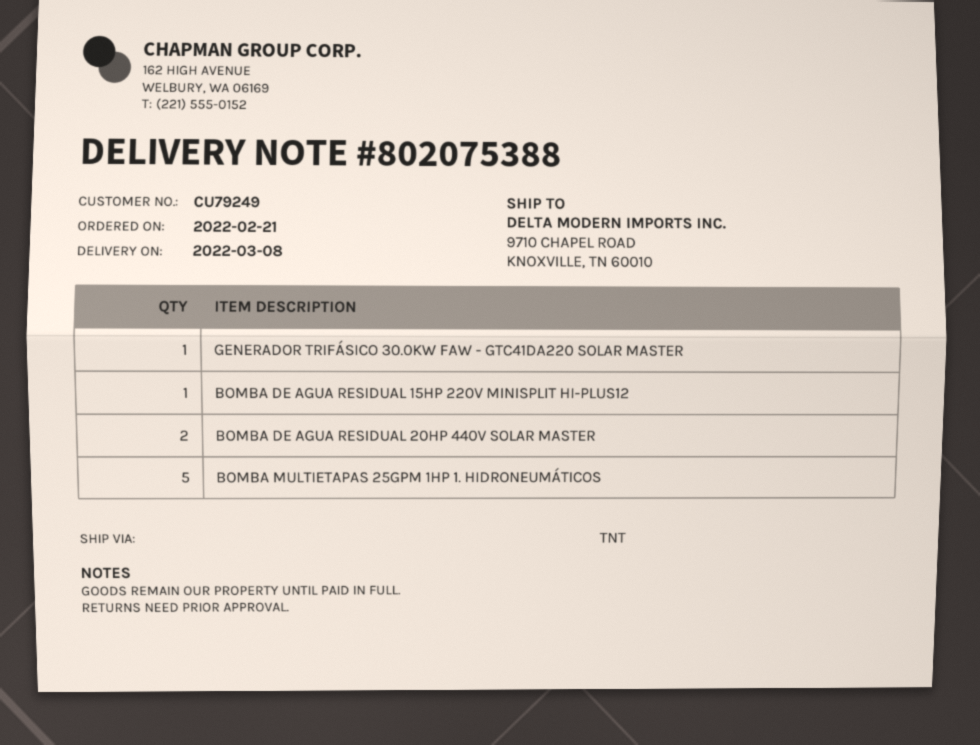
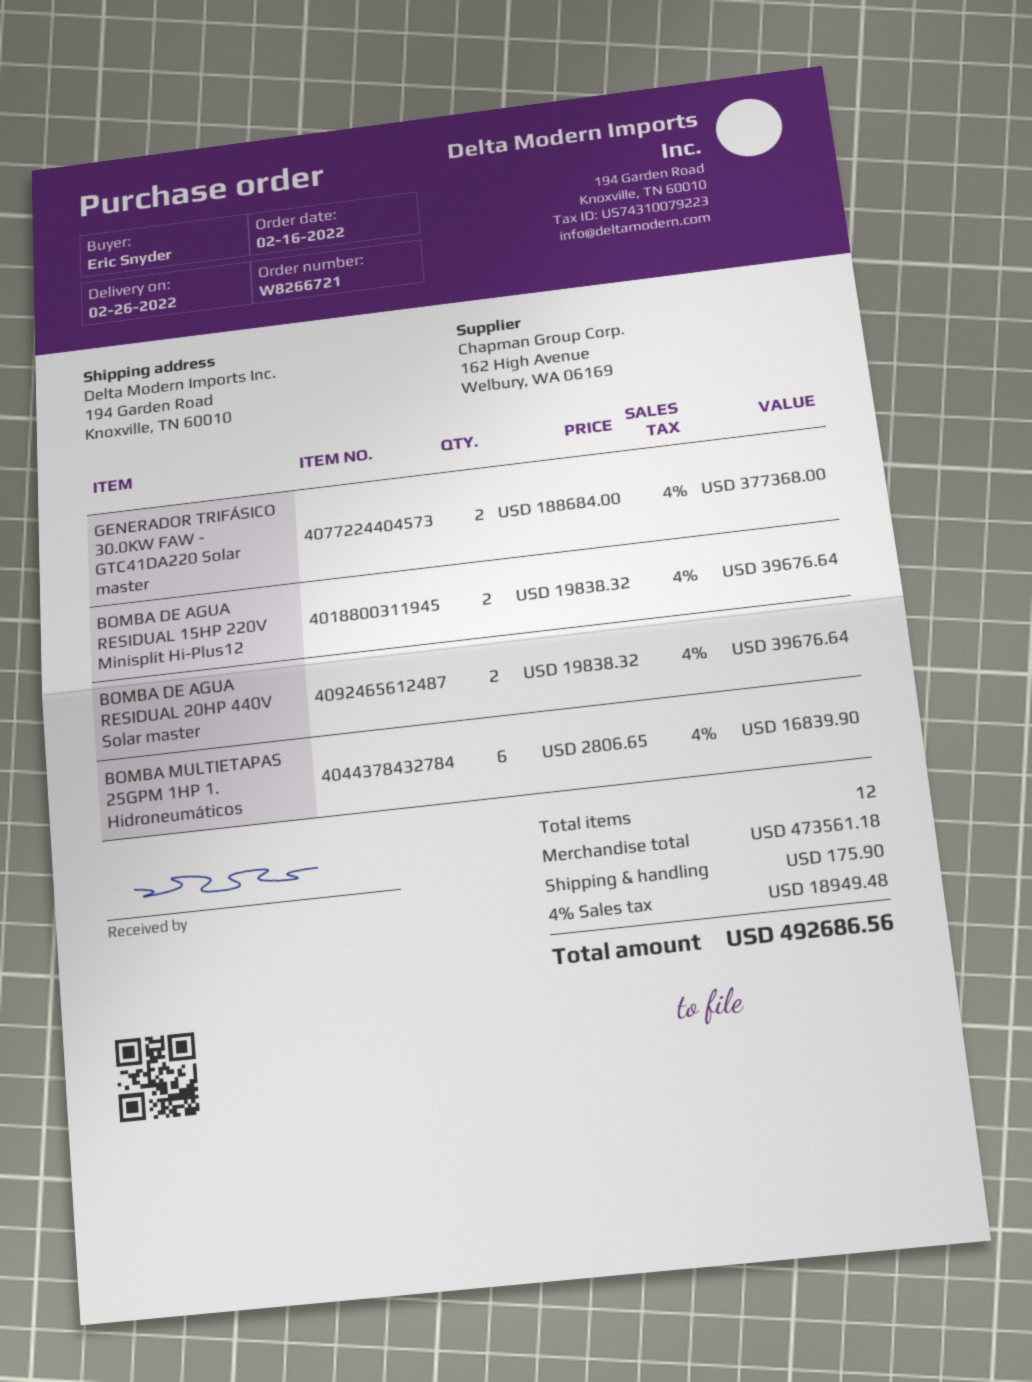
order date: 2022-02-21 -> 2022-02-16
delivery date: 2022-03-08 -> 2022-02-26
ship to: 9710 CHAPEL ROAD, KNOXVILLE, TN 60010 -> 194 Garden Road, Knoxville, TN 60010
GENERADOR TRIFÁSICO 30.0KW FAW - GTC41DA220 SOLAR MASTER: 1 -> 2
BOMBA DE AGUA RESIDUAL 15HP 220V MINISPLIT HI-PLUS12: 1 -> 2
BOMBA MULTIETAPAS 25GPM 1HP 1. HIDRONEUMÁTICOS: 5 -> 6

